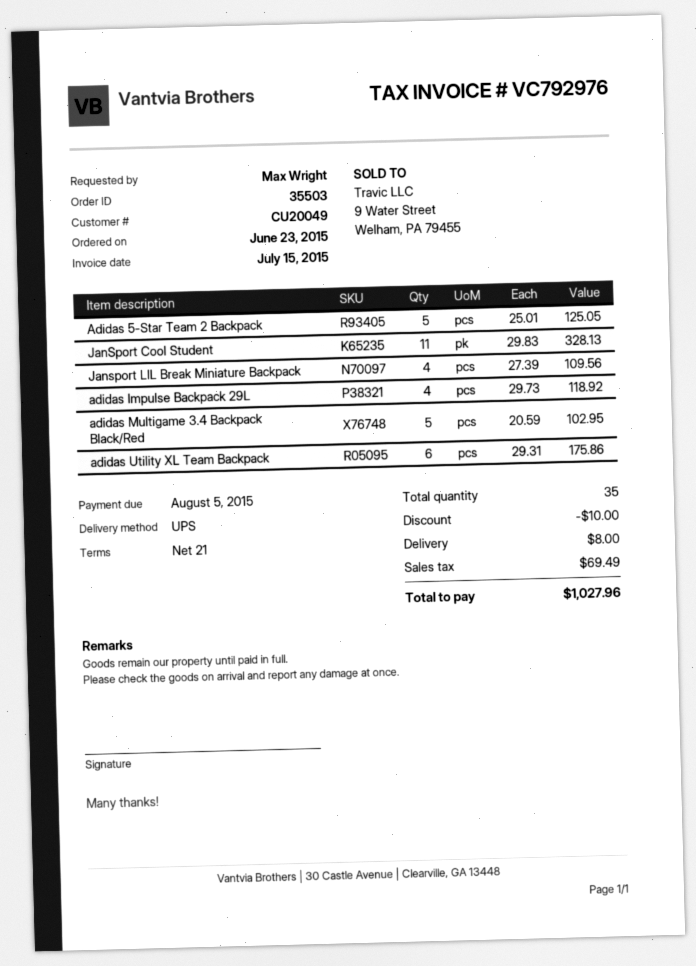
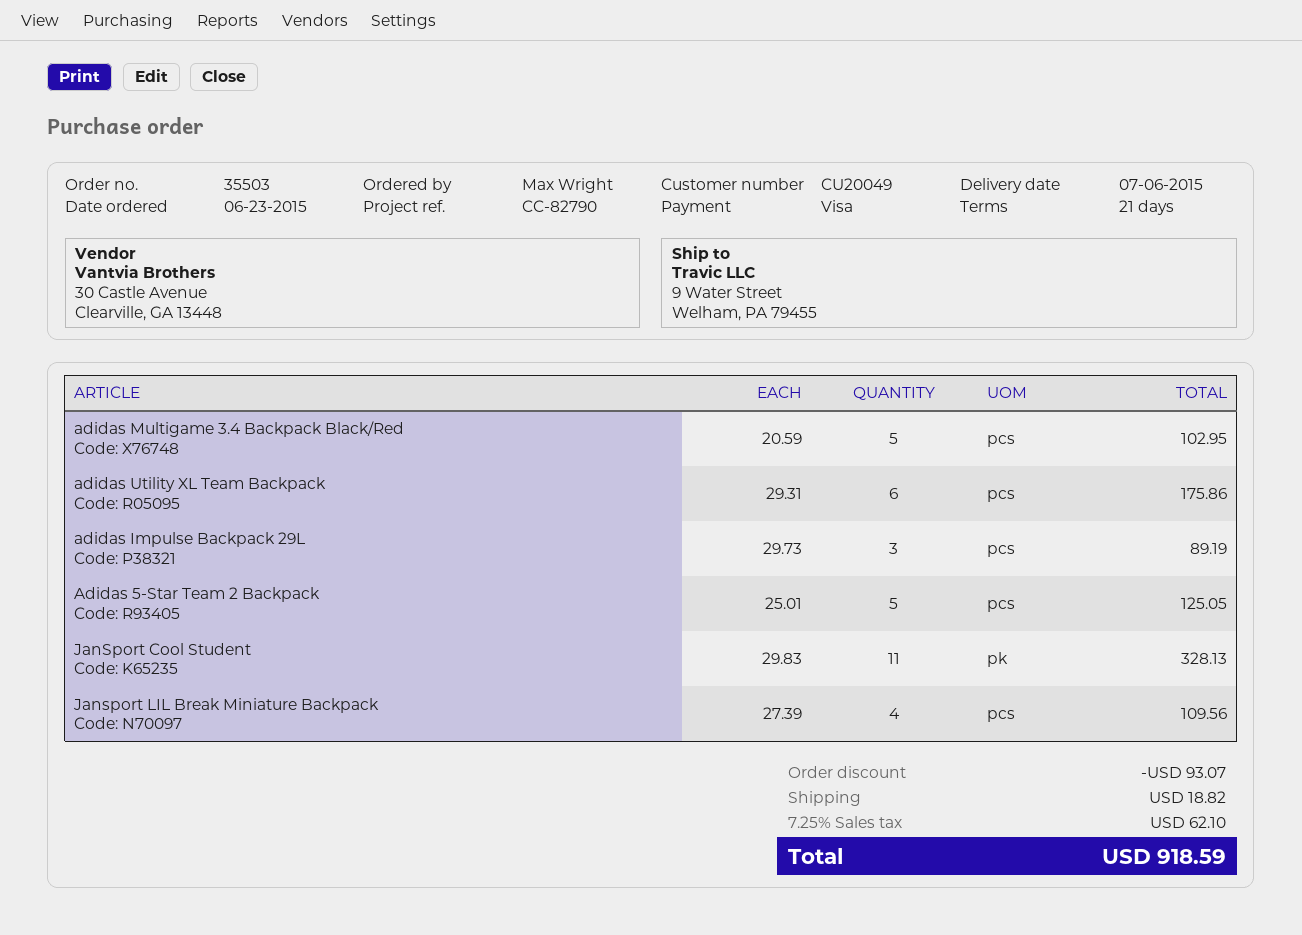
adidas Impulse Backpack 29L: 4 x 29.73 = 118.92 -> 3 x 29.73 = 89.19
discount: 10.00 -> 93.07
shipping: 8.00 -> 18.82
tax: 69.49 -> 62.10
total: 1027.96 -> 918.59

